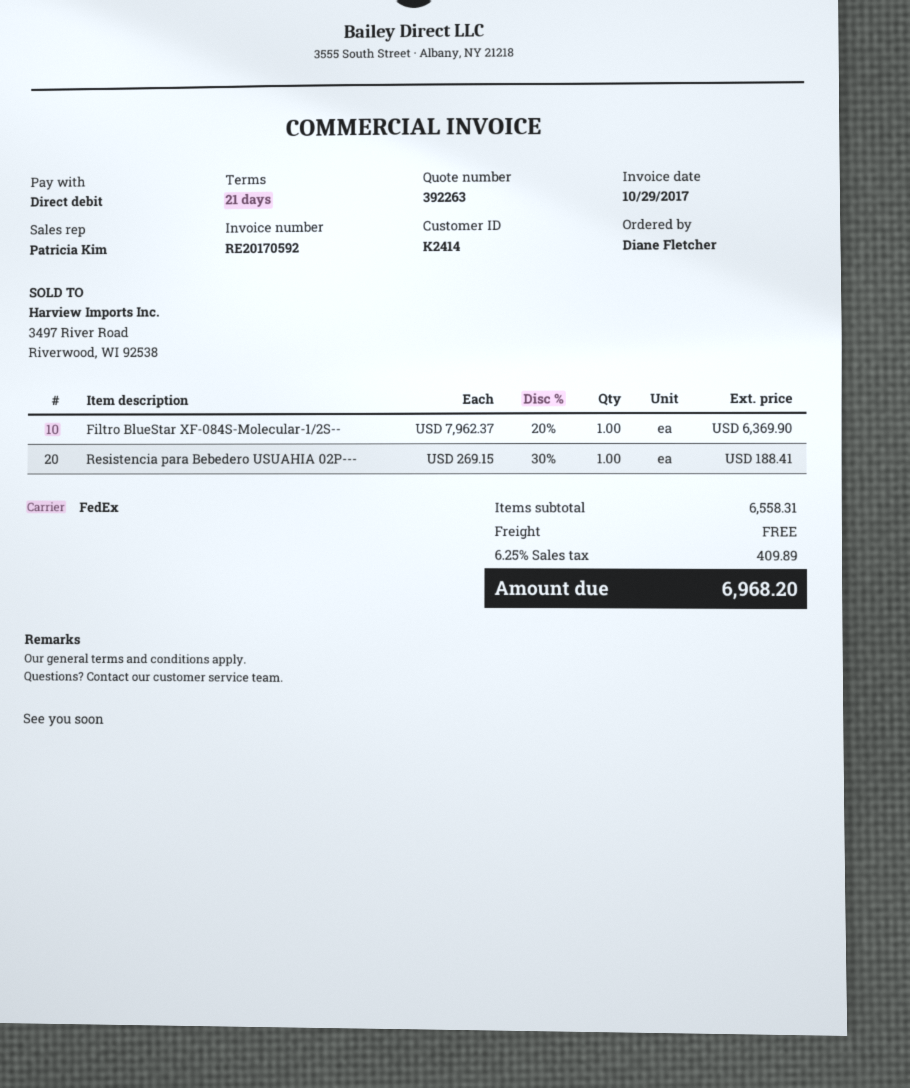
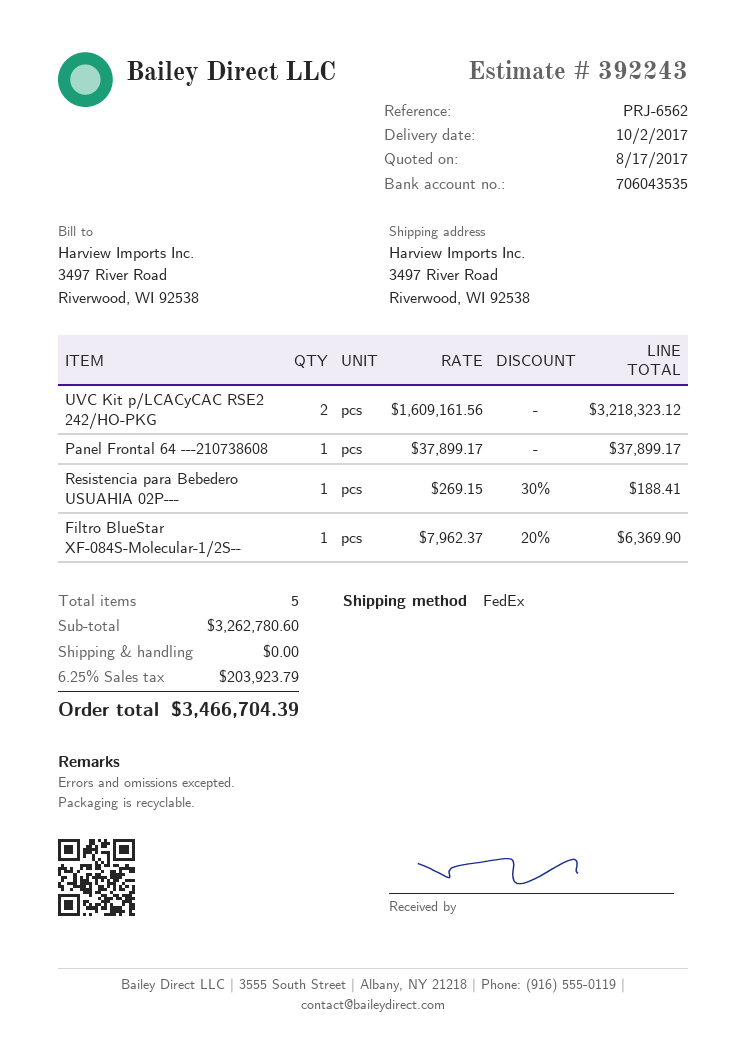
quote number: 392263 -> 392243
UVC Kit p/LCACyCAC RSE2 242/HO-PKG: none -> 2 x 1609161.56 = 3218323.12
Panel Frontal 64 ---210738608: none -> 1 x 37899.17 = 37899.17
subtotal: 6558.31 -> 3262780.60
tax: 6.25% = 409.89 -> 6.25% = 203923.79
total: 6968.20 -> 3466704.39

